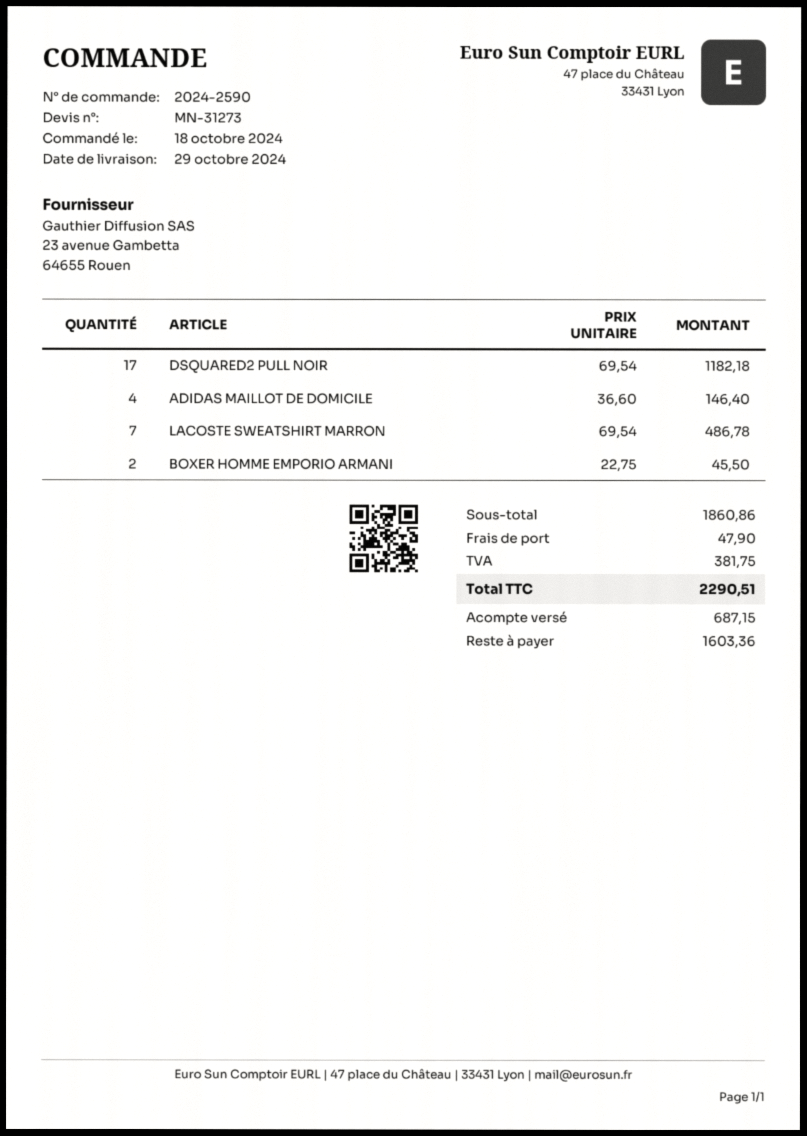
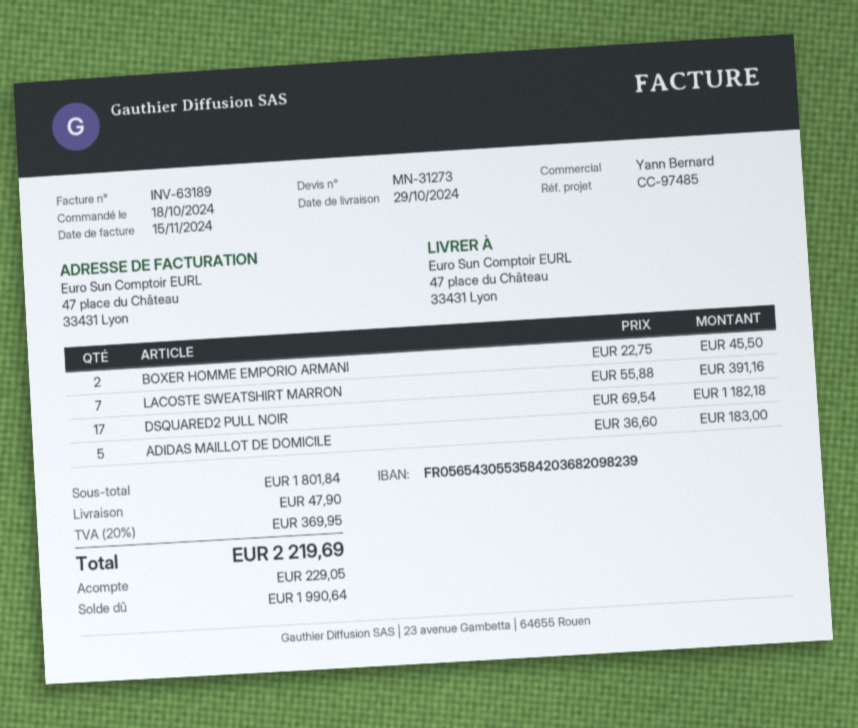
ADIDAS MAILLOT DE DOMICILE: 4 x 36.60 = 146.40 -> 5 x 36.60 = 183.00
LACOSTE SWEATSHIRT MARRON: 7 x 69.54 = 486.78 -> 7 x 55.88 = 391.16
subtotal: 1860.86 -> 1801.84
tax: 381.75 -> 369.95
total: 2290.51 -> 2219.69
deposit: 687.15 -> 229.05
balance: 1603.36 -> 1990.64

